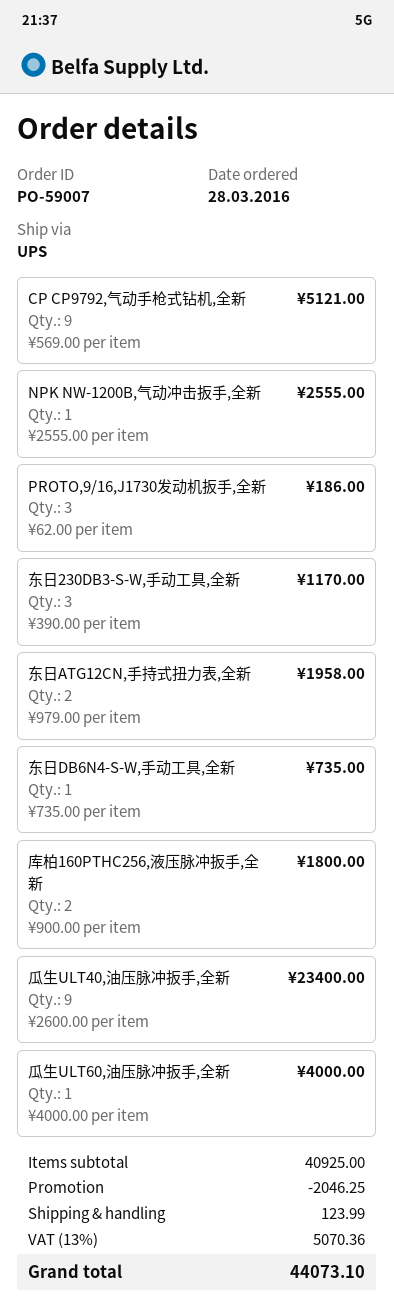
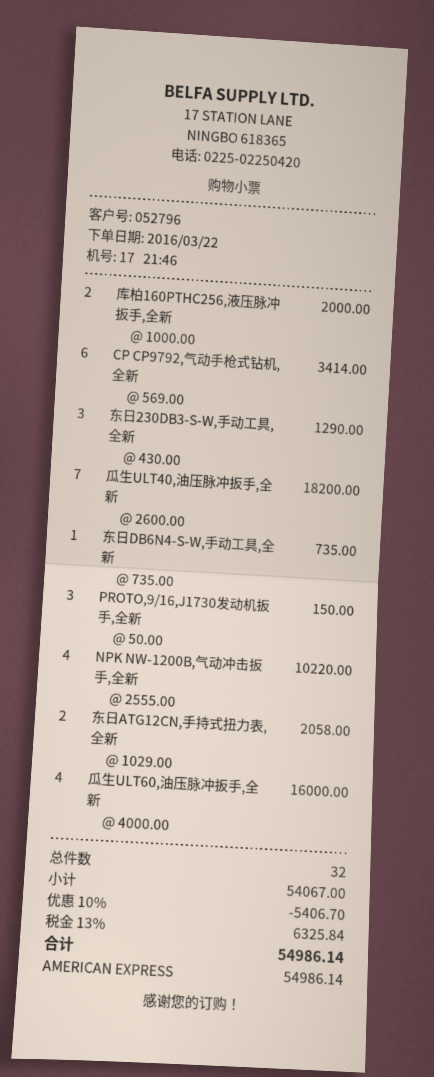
order date: 2016-03-28 -> 2016-03-22
CP CP9792,气动手枪式钻机,全新: 9 x 569.00 = 5121.00 -> 6 x 569.00 = 3414.00
NPK NW-1200B,气动冲击扳手,全新: 1 x 2555.00 = 2555.00 -> 4 x 2555.00 = 10220.00
PROTO,9/16,J1730发动机扳手,全新: 3 x 62.00 = 186.00 -> 3 x 50.00 = 150.00
东日230DB3-S-W,手动工具,全新: 3 x 390.00 = 1170.00 -> 3 x 430.00 = 1290.00
东日ATG12CN,手持式扭力表,全新: 2 x 979.00 = 1958.00 -> 2 x 1029.00 = 2058.00
库柏160PTHC256,液压脉冲扳手,全新: 2 x 900.00 = 1800.00 -> 2 x 1000.00 = 2000.00
瓜生ULT40,油压脉冲扳手,全新: 9 x 2600.00 = 23400.00 -> 7 x 2600.00 = 18200.00
瓜生ULT60,油压脉冲扳手,全新: 1 x 4000.00 = 4000.00 -> 4 x 4000.00 = 16000.00
subtotal: 40925.00 -> 54067.00
discount: 2046.25 -> 5406.70
shipping: 123.99 -> none
tax: 13% = 5070.36 -> 13% = 6325.84
total: 44073.10 -> 54986.14

